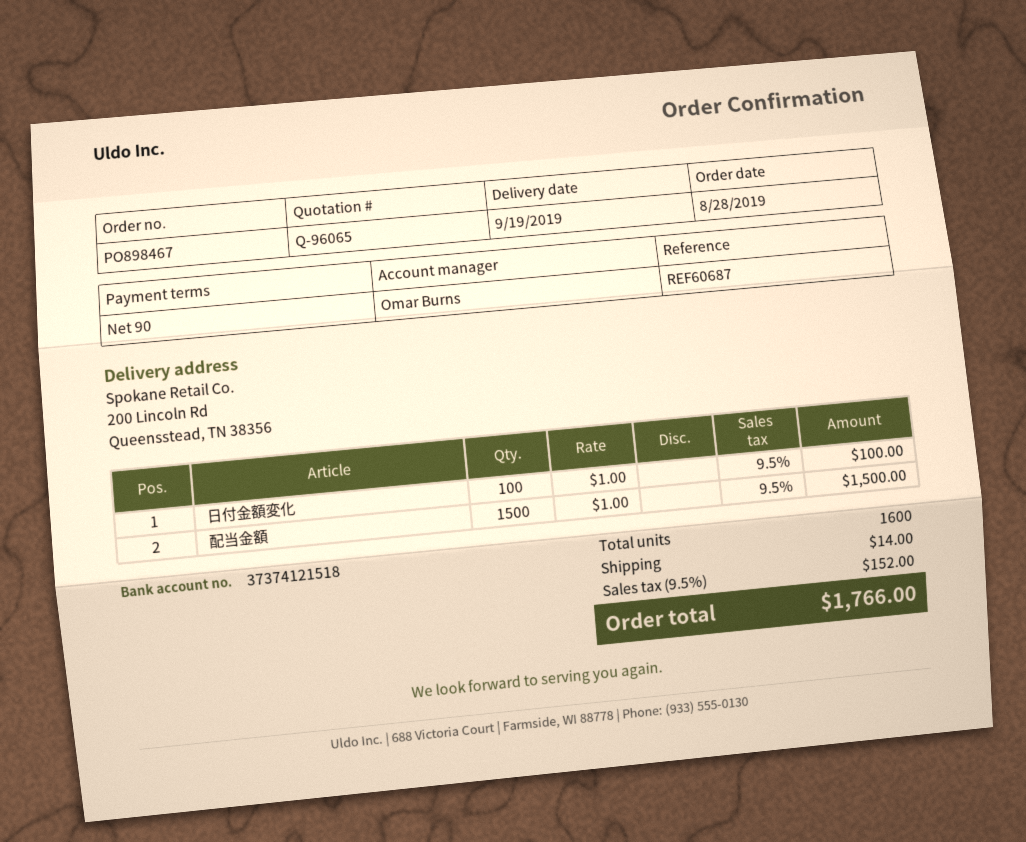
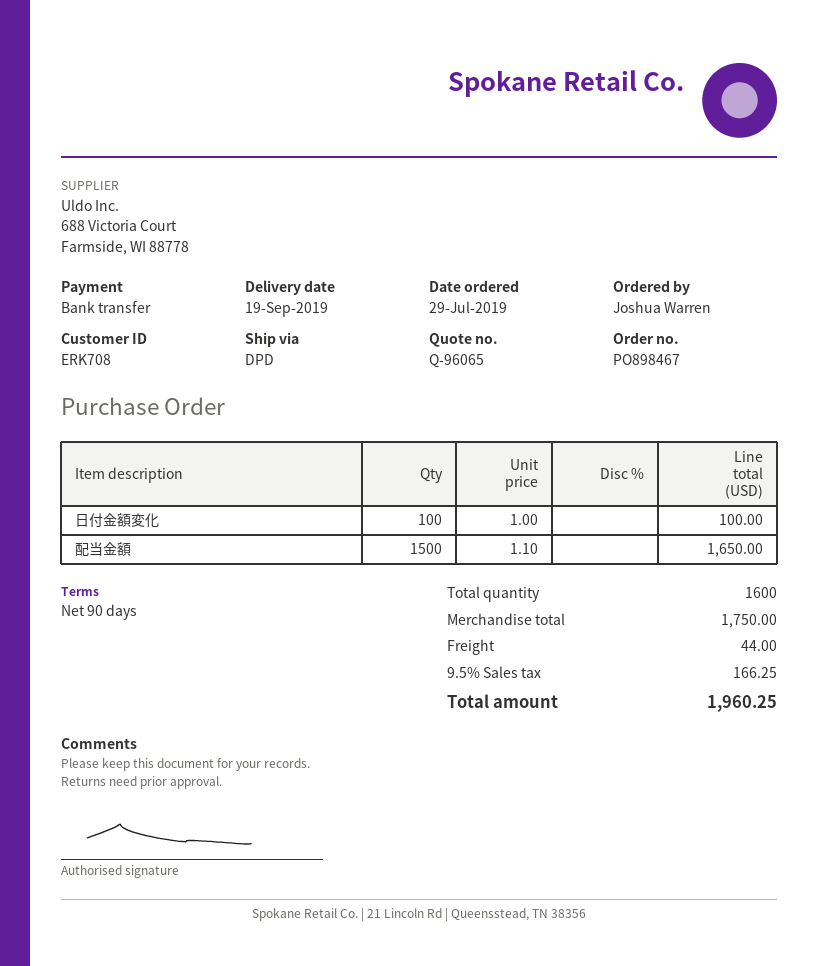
order date: 2019-08-28 -> 2019-07-29
配当金額: 1500 x 1.00 = 1500.00 -> 1500 x 1.10 = 1650.00
shipping: 14.00 -> 44.00
tax: 9.5% = 152.00 -> 9.5% = 166.25
total: 1766.00 -> 1960.25

